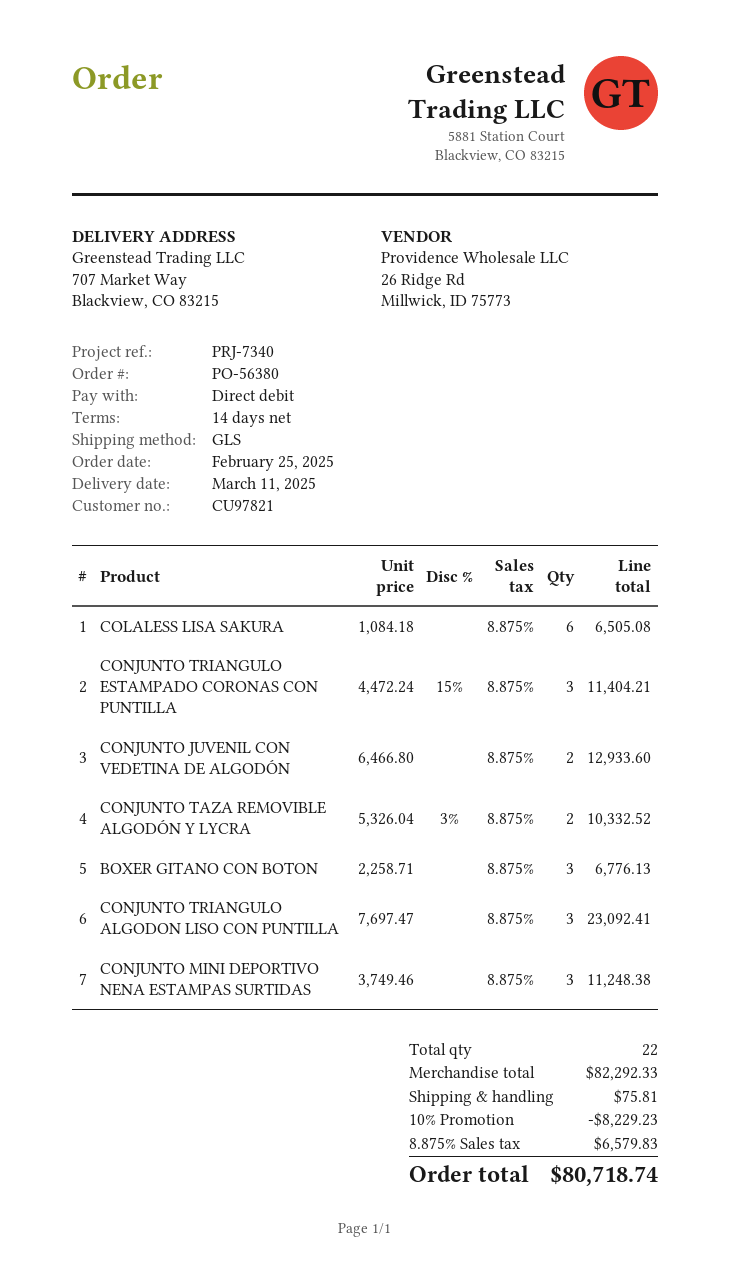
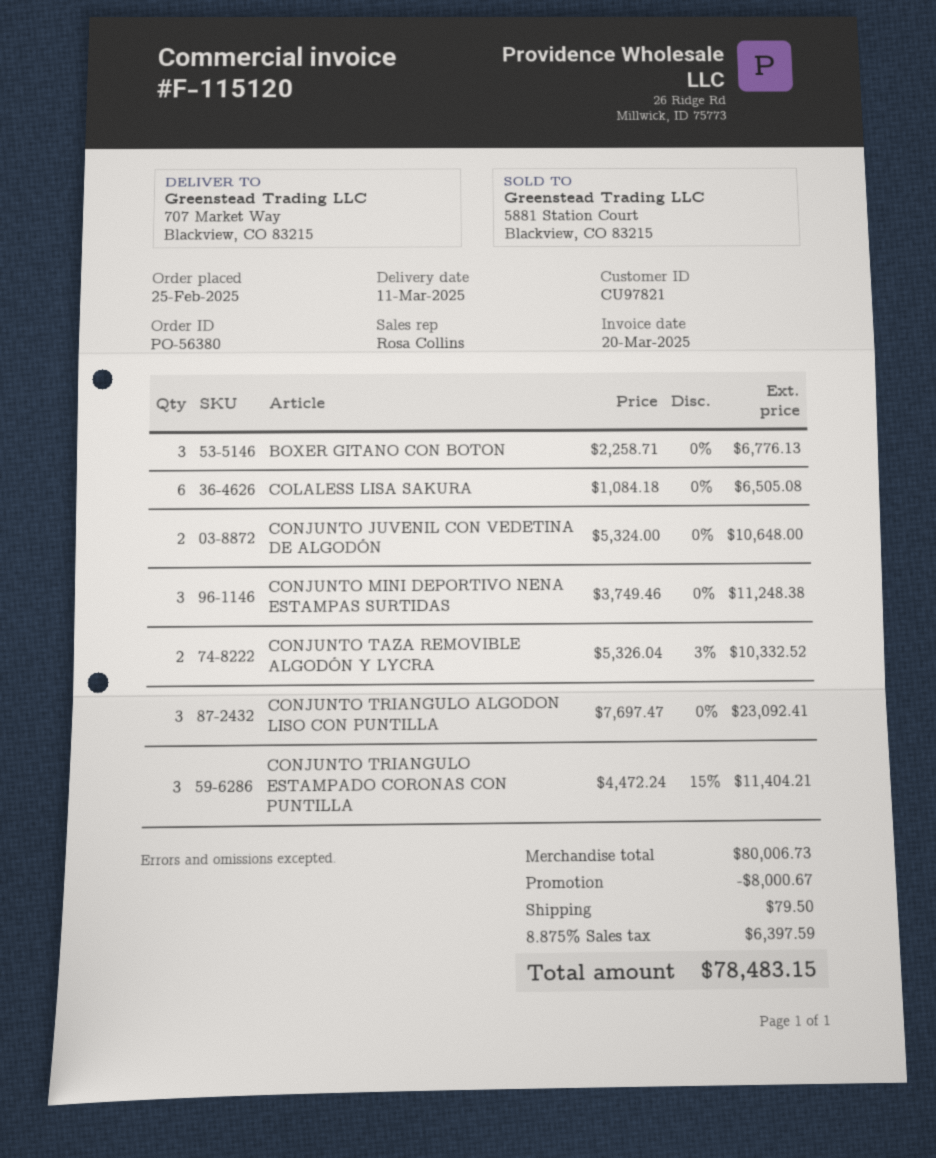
CONJUNTO JUVENIL CON VEDETINA DE ALGODÓN: 2 x 6466.80 = 12933.60 -> 2 x 5324.00 = 10648.00
subtotal: 82292.33 -> 80006.73
discount: 8229.23 -> 8000.67
shipping: 75.81 -> 79.50
tax: 8.875% = 6579.83 -> 8.875% = 6397.59
total: 80718.74 -> 78483.15

